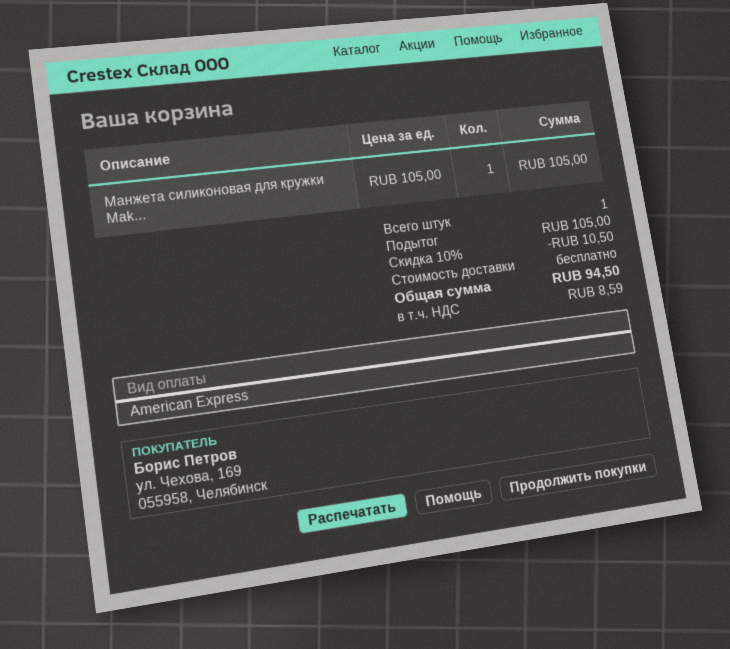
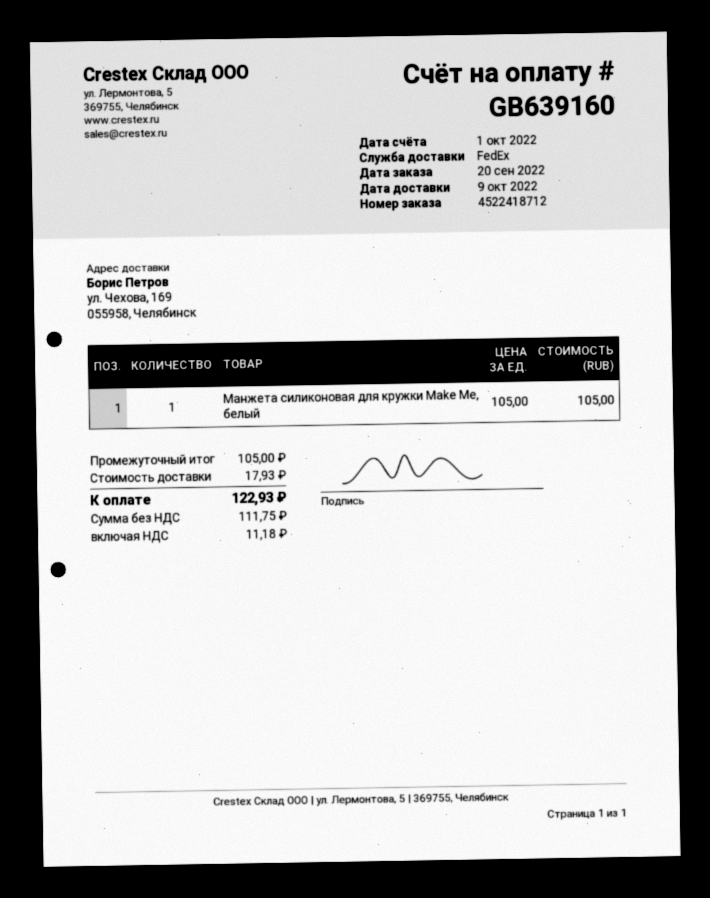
discount: 10% = 10.50 -> none
shipping: 0.00 -> 17.93
tax: 8.59 -> 11.18
total: 94.50 -> 122.93

